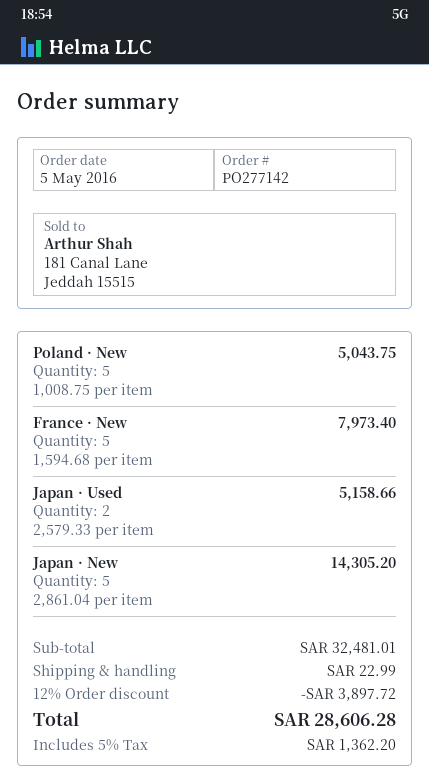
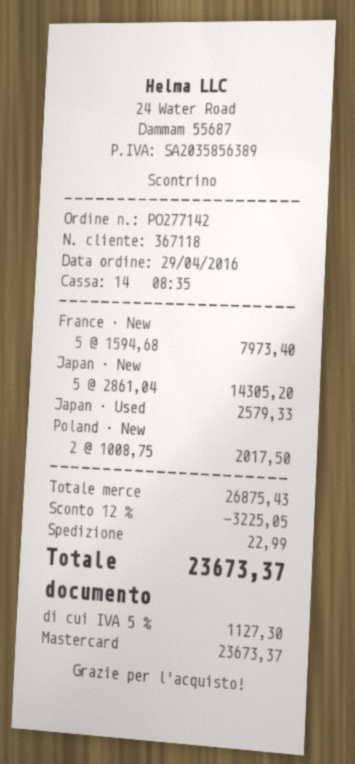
order date: 2016-05-05 -> 2016-04-29
Poland · New: 5 x 1008.75 = 5043.75 -> 2 x 1008.75 = 2017.50
Japan · Used: 2 x 2579.33 = 5158.66 -> 1 x 2579.33 = 2579.33
subtotal: 32481.01 -> 26875.43
discount: 12% = 3897.72 -> 12% = 3225.05
tax: 5% = 1362.20 -> 5% = 1127.30
total: 28606.28 -> 23673.37

